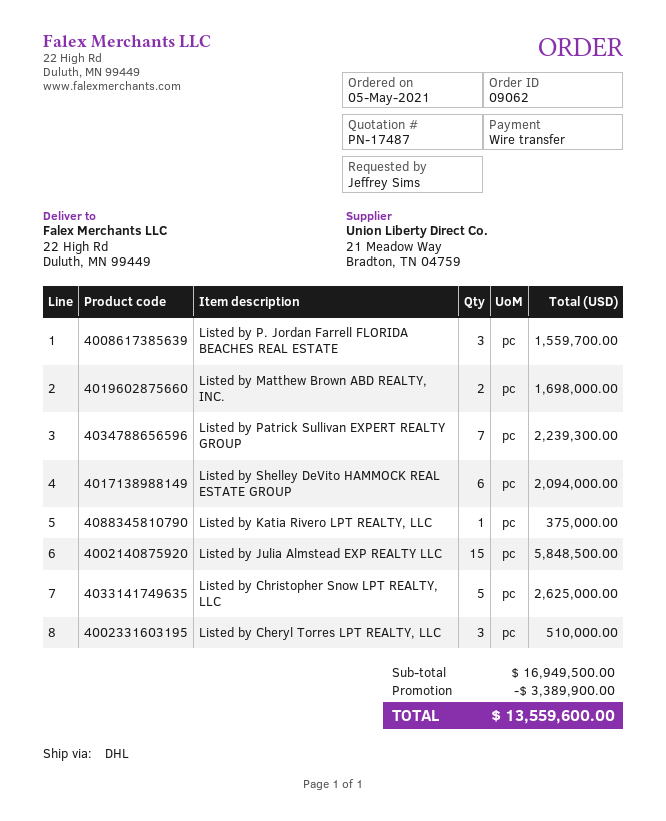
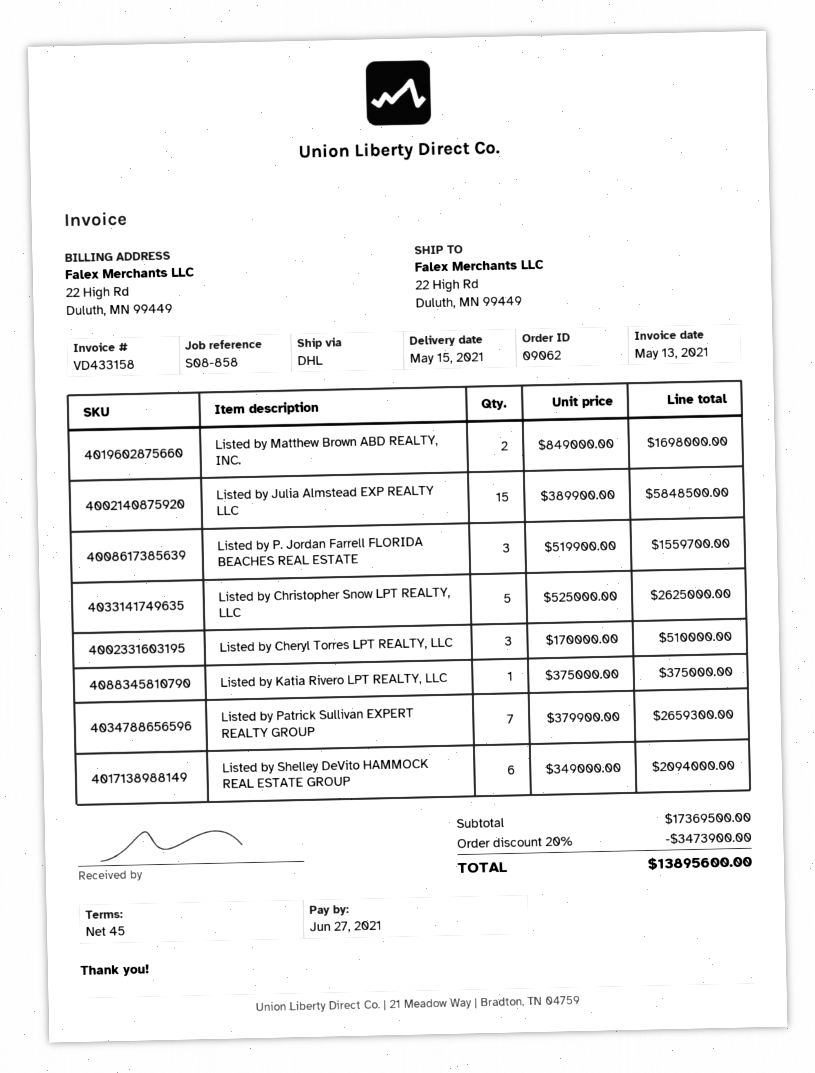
Listed by Patrick Sullivan EXPERT REALTY GROUP: 7 for 2239300.00 -> 7 for 2659300.00
subtotal: 16949500.00 -> 17369500.00
discount: 3389900.00 -> 3473900.00
total: 13559600.00 -> 13895600.00

